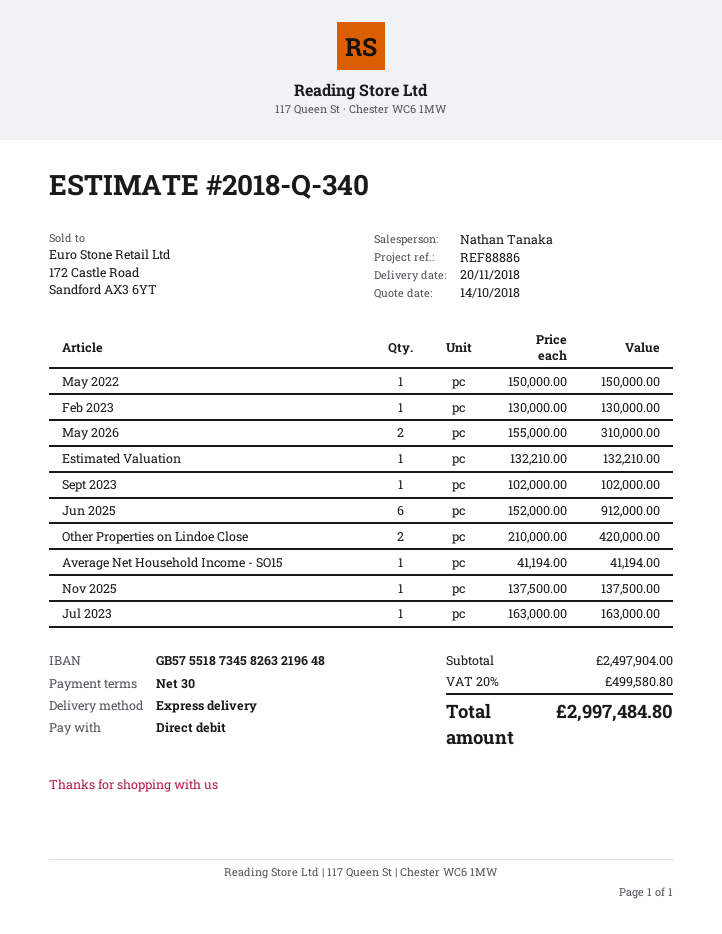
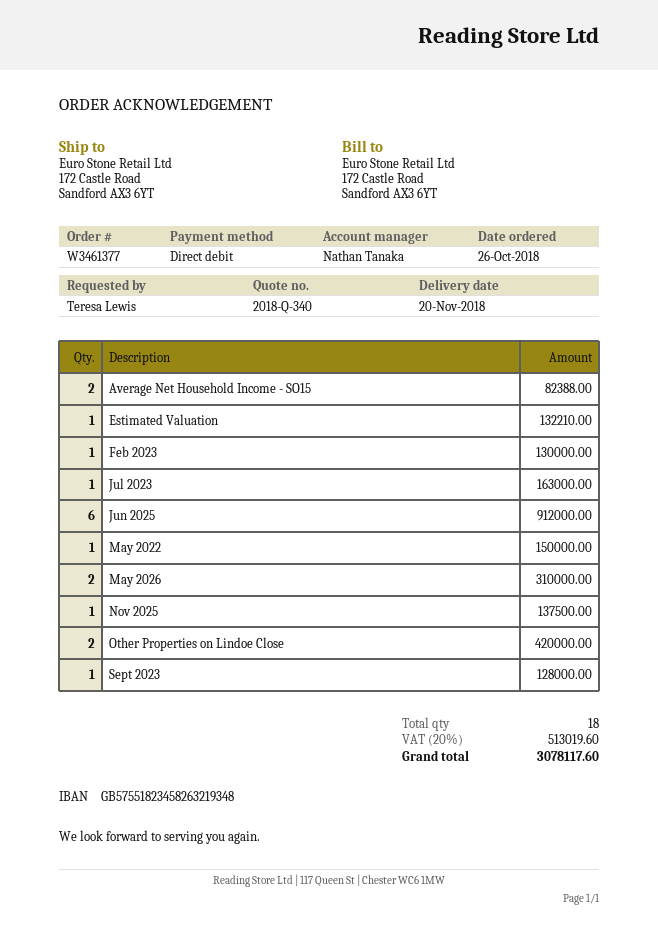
bank account: GB57551873458263219648 -> GB57551823458263219348
Sept 2023: 1 for 102000.00 -> 1 for 128000.00
Average Net Household Income - SO15: 1 for 41194.00 -> 2 for 82388.00
tax: 20% = 499580.80 -> 20% = 513019.60
total: 2997484.80 -> 3078117.60

